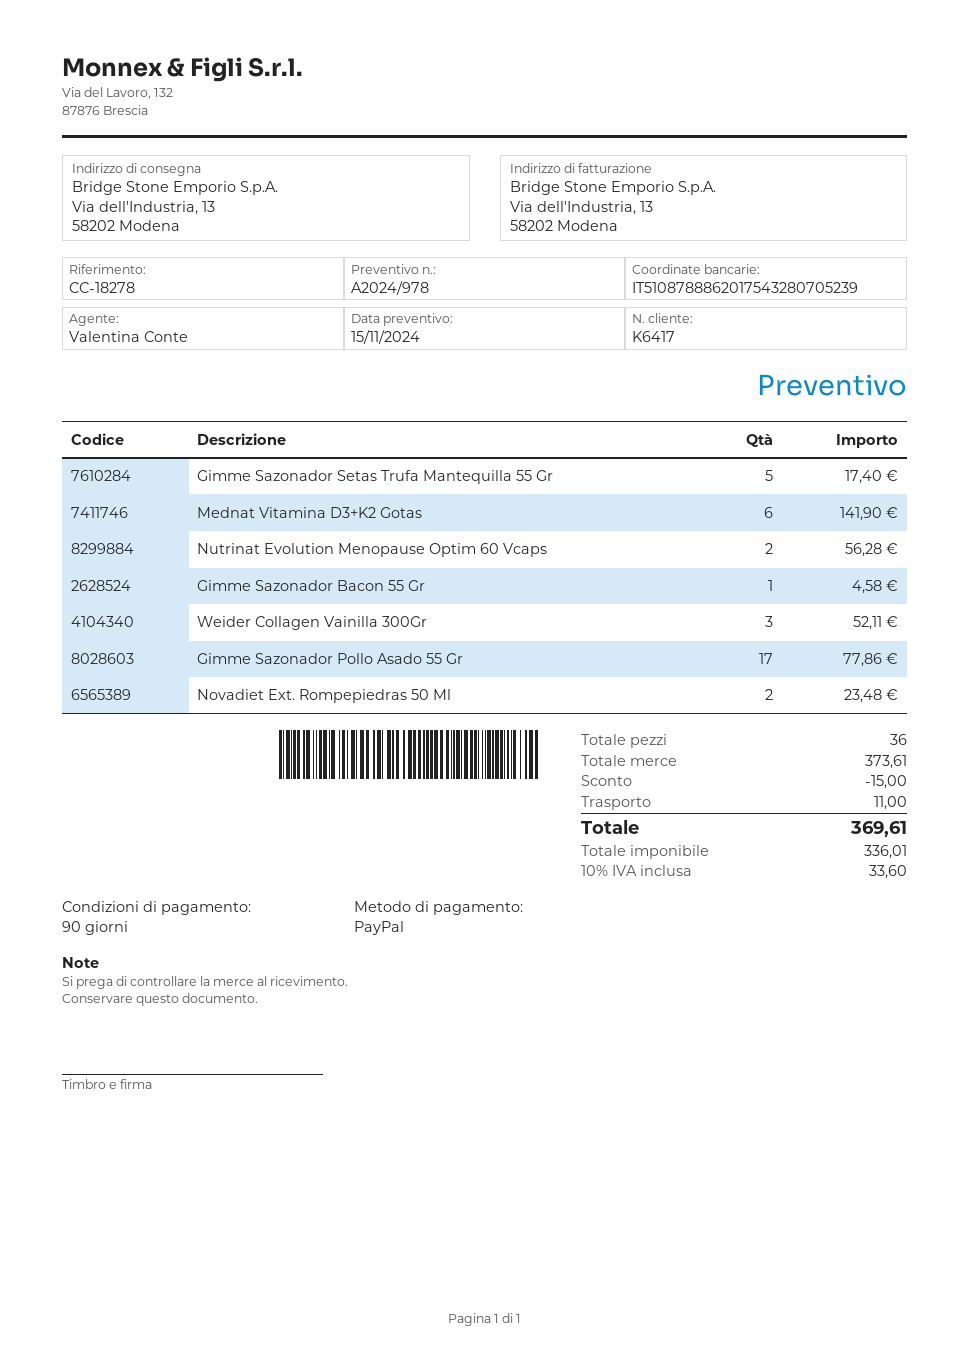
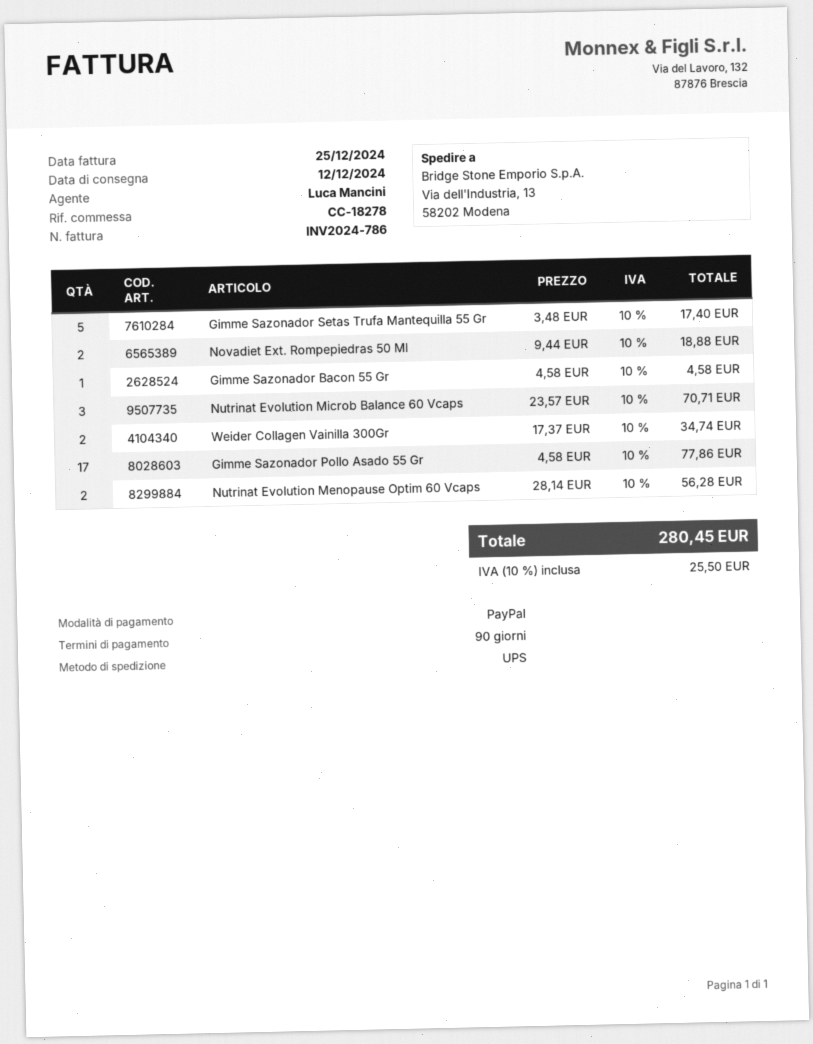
sales rep: Valentina Conte -> Luca Mancini
Mednat Vitamina D3+K2 Gotas: 6 for 141.90 -> none
Weider Collagen Vainilla 300Gr: 3 for 52.11 -> 2 for 34.74
Novadiet Ext. Rompepiedras 50 Ml: 2 for 23.48 -> 2 for 18.88
Nutrinat Evolution Microb Balance 60 Vcaps: none -> 3 for 70.71
discount: 15.00 -> none
shipping: 11.00 -> none
tax: 10% = 33.60 -> 10% = 25.50
total: 369.61 -> 280.45

